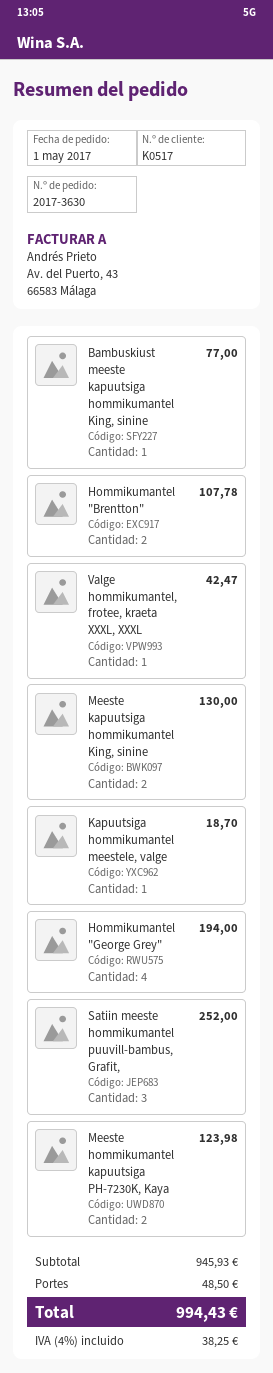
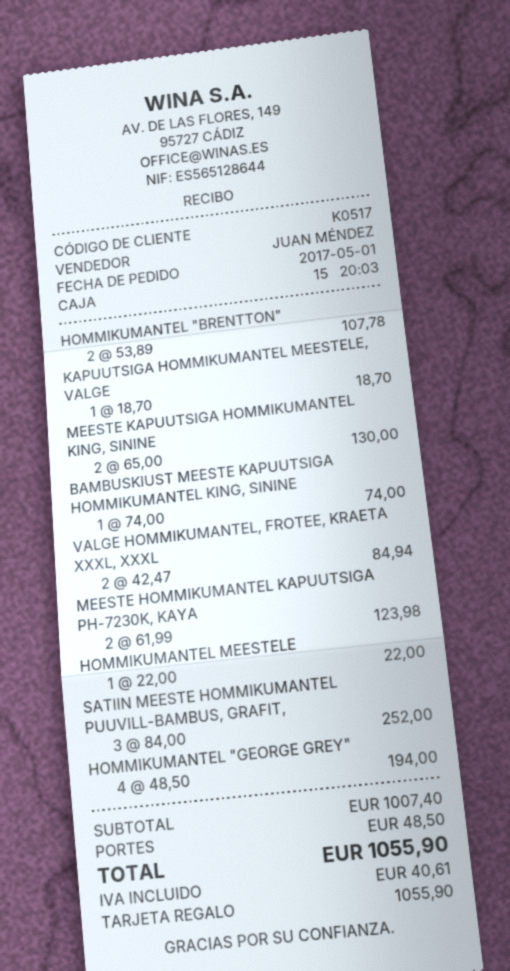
Bambuskiust meeste kapuutsiga hommikumantel King, sinine: 1 for 77.00 -> 1 for 74.00
Valge hommikumantel, frotee, kraeta XXXL, XXXL: 1 for 42.47 -> 2 for 84.94
HOMMIKUMANTEL MEESTELE: none -> 1 for 22.00
subtotal: 945.93 -> 1007.40
tax: 38.25 -> 40.61
total: 994.43 -> 1055.90

